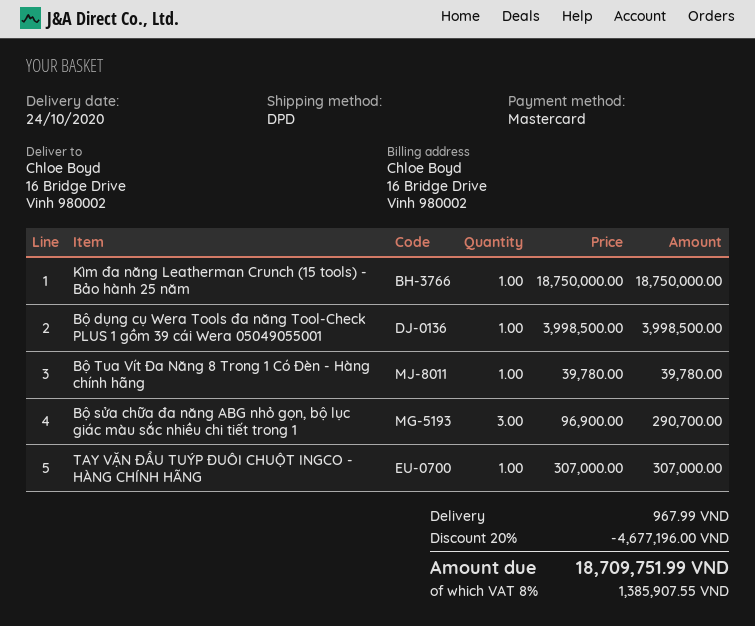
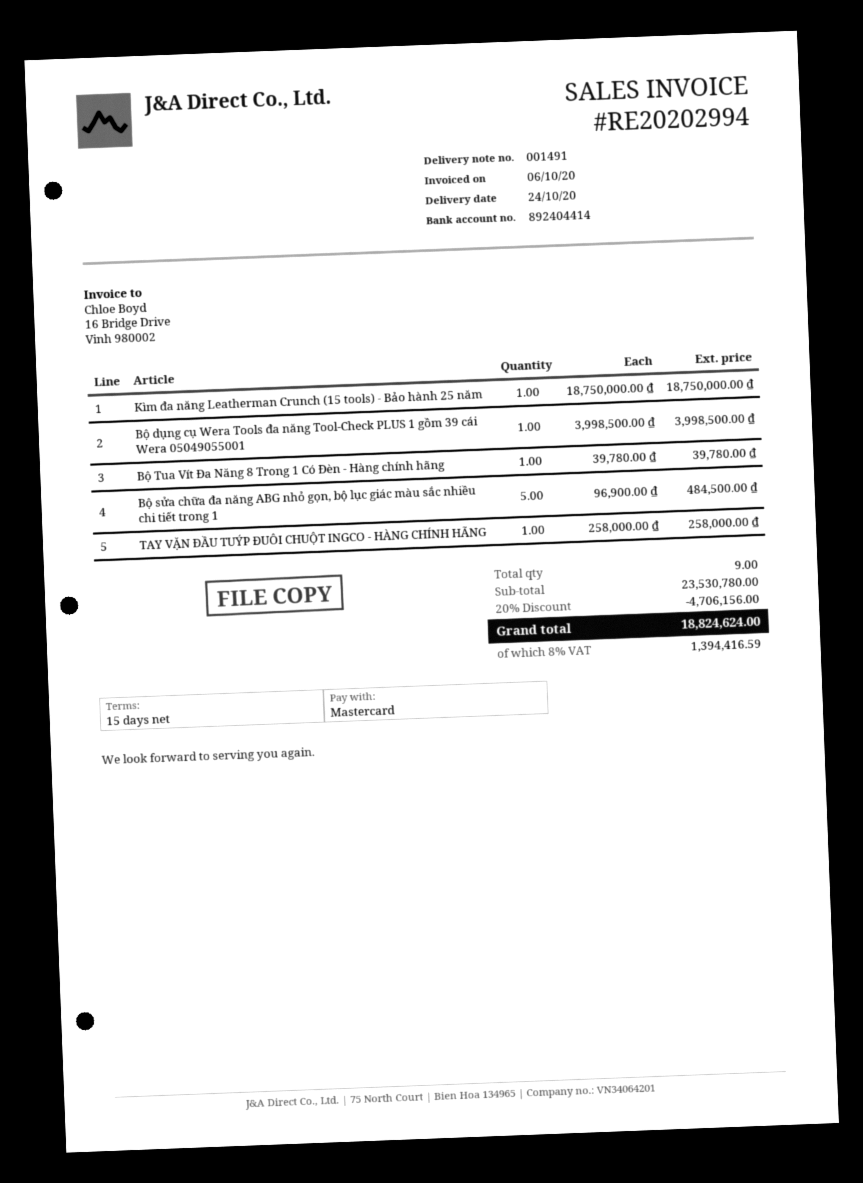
Bộ sửa chữa đa năng ABG nhỏ gọn, bộ lục giác màu sắc nhiều chi tiết trong 1: 3 x 96900.00 = 290700.00 -> 5 x 96900.00 = 484500.00
TAY VẶN ĐẦU TUÝP ĐUÔI CHUỘT INGCO - HÀNG CHÍNH HÃNG: 1 x 307000.00 = 307000.00 -> 1 x 258000.00 = 258000.00
discount: 20% = 4677196.00 -> 20% = 4706156.00
shipping: 967.99 -> none
tax: 8% = 1385907.55 -> 8% = 1394416.59
total: 18709751.99 -> 18824624.00

